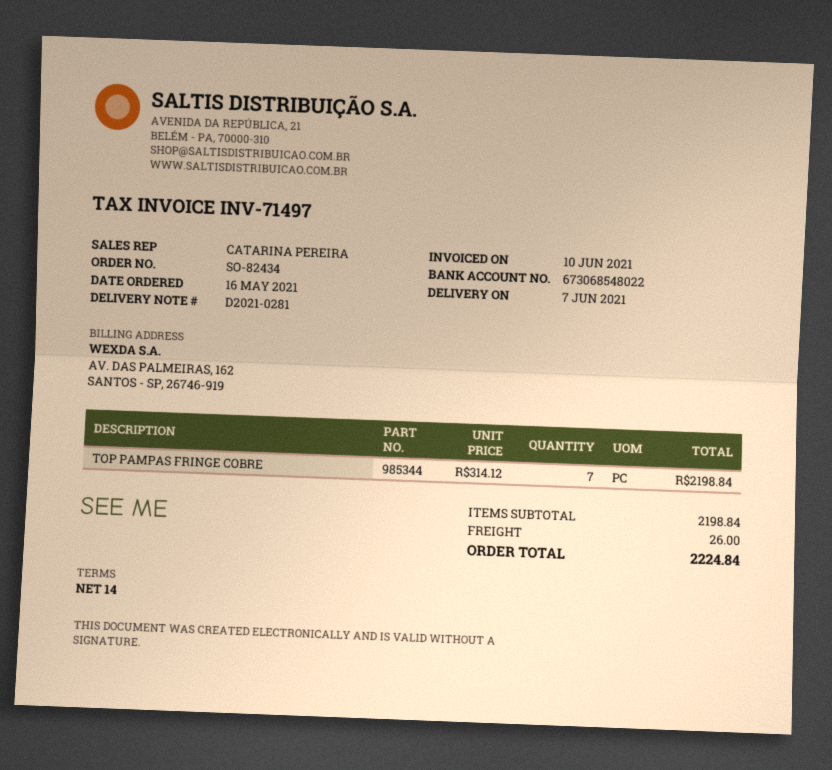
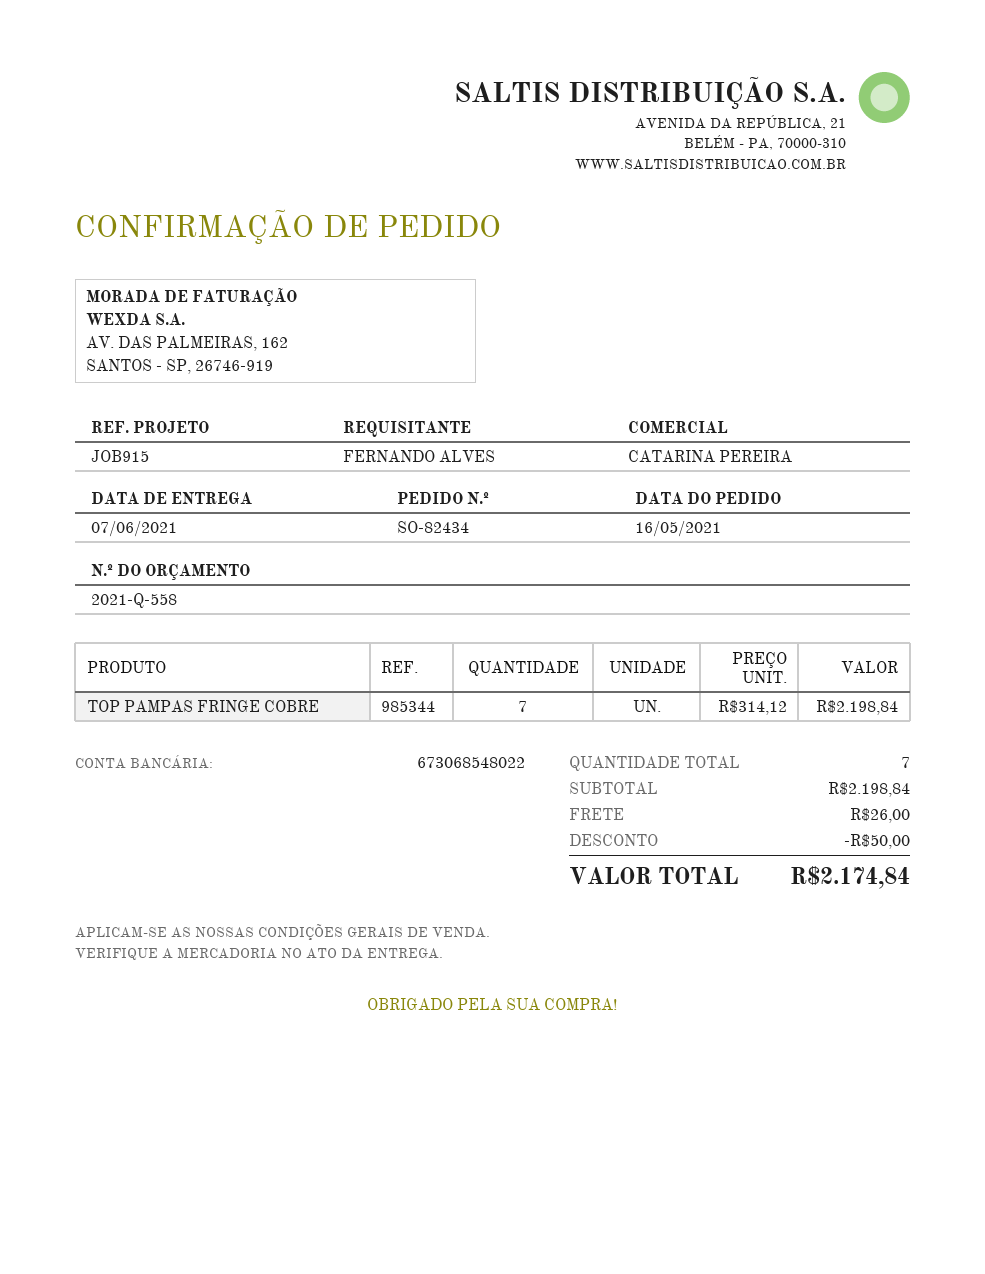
discount: none -> 50.00
total: 2224.84 -> 2174.84

